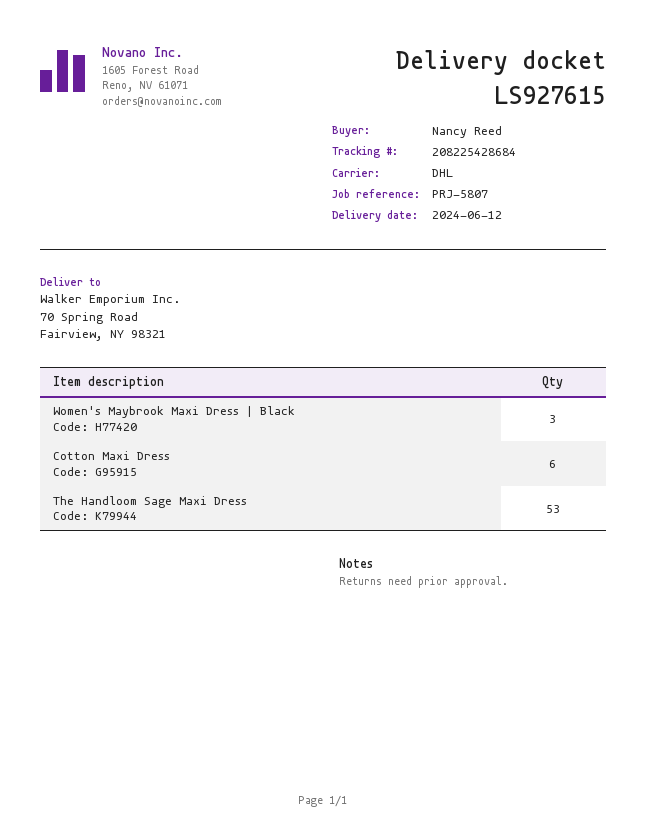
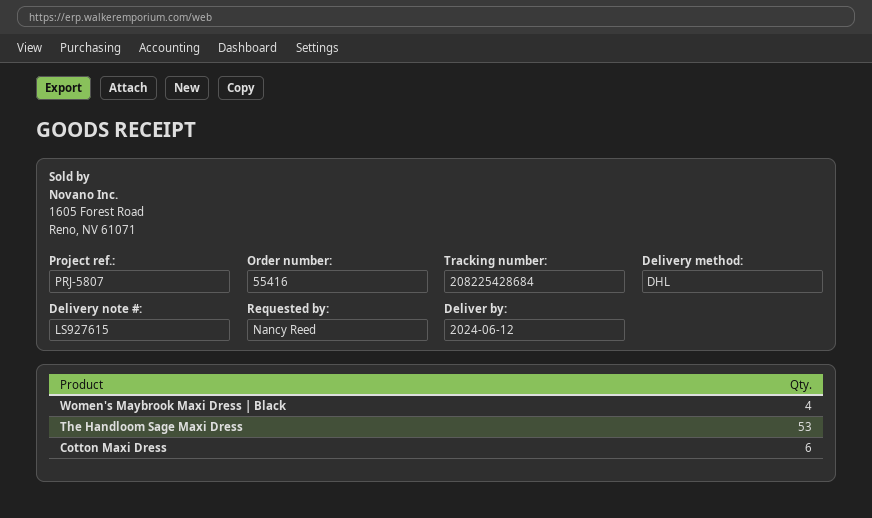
Women's Maybrook Maxi Dress | Black: 3 -> 4

